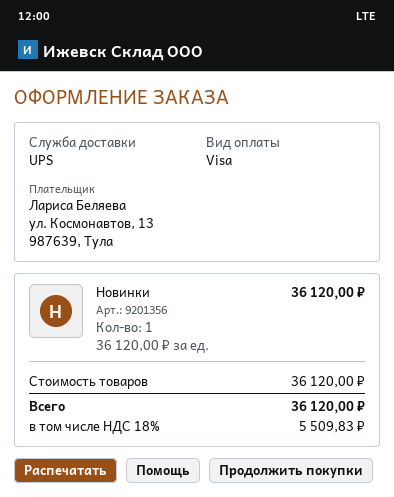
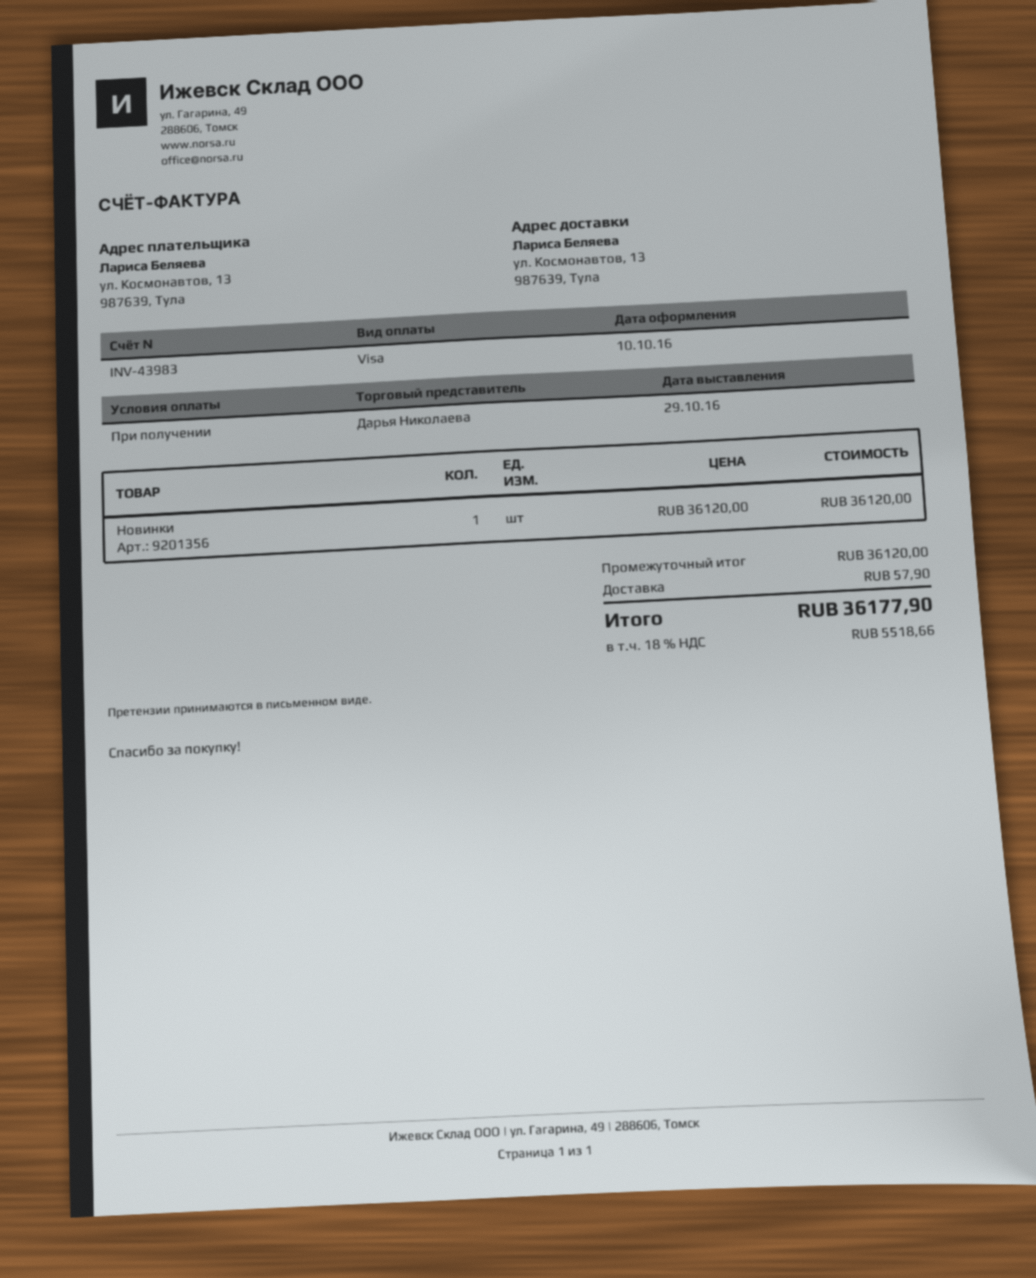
shipping: none -> 57.90
tax: 18% = 5509.83 -> 18% = 5518.66
total: 36120.00 -> 36177.90

